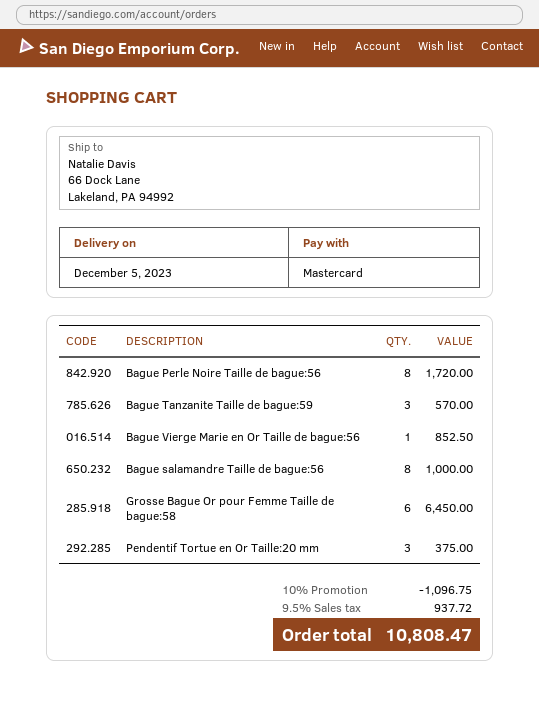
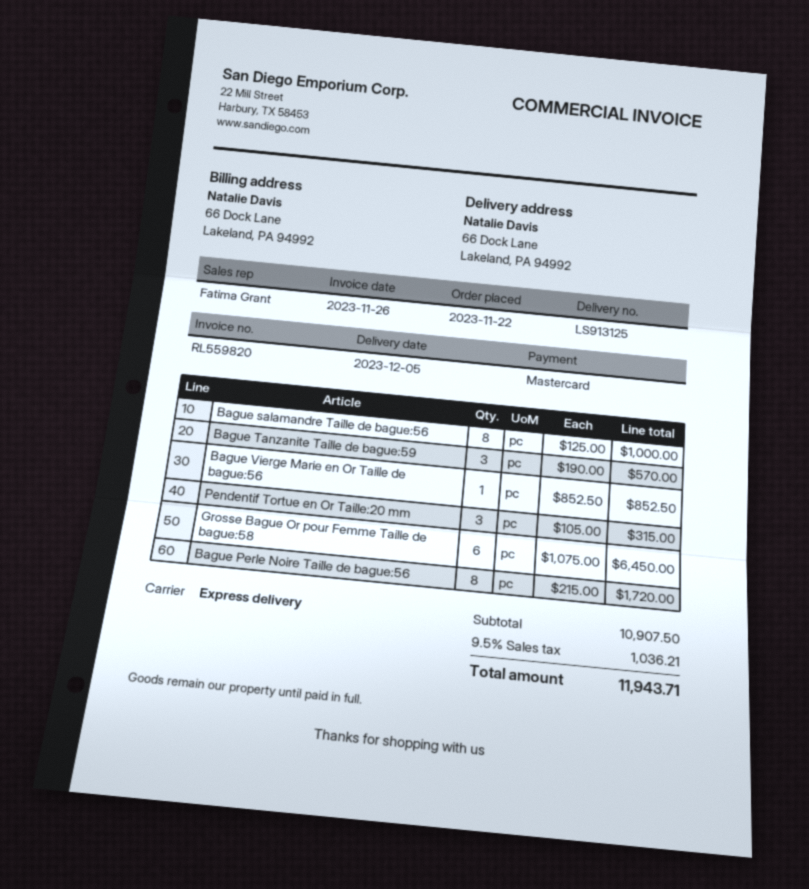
Pendentif Tortue en Or Taille:20 mm: 3 for 375.00 -> 3 for 315.00
discount: 10% = 1096.75 -> none
tax: 9.5% = 937.72 -> 9.5% = 1036.21
total: 10808.47 -> 11943.71

